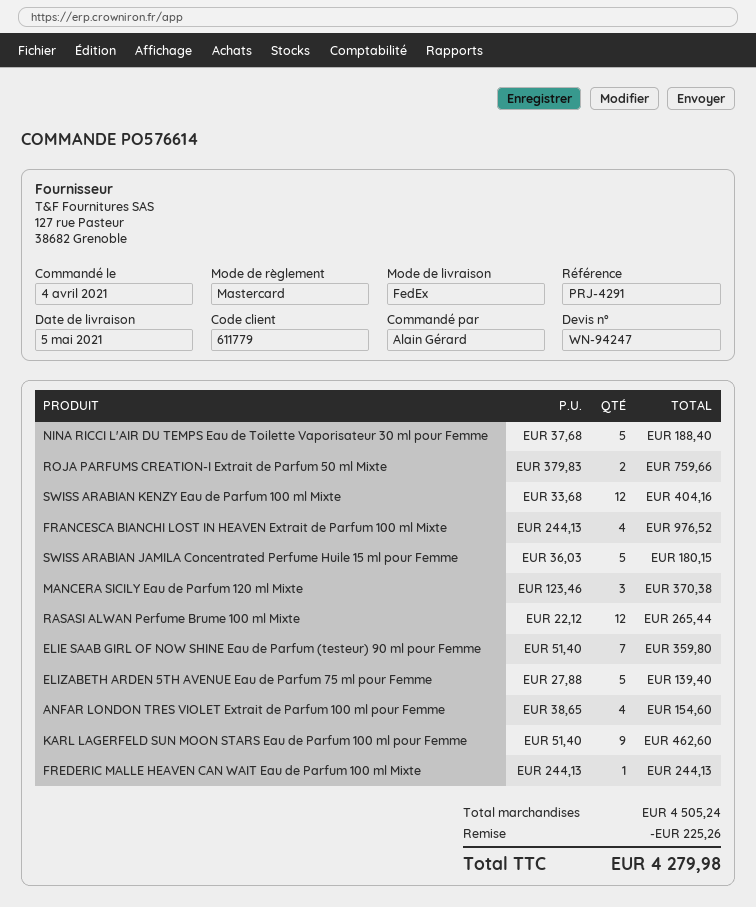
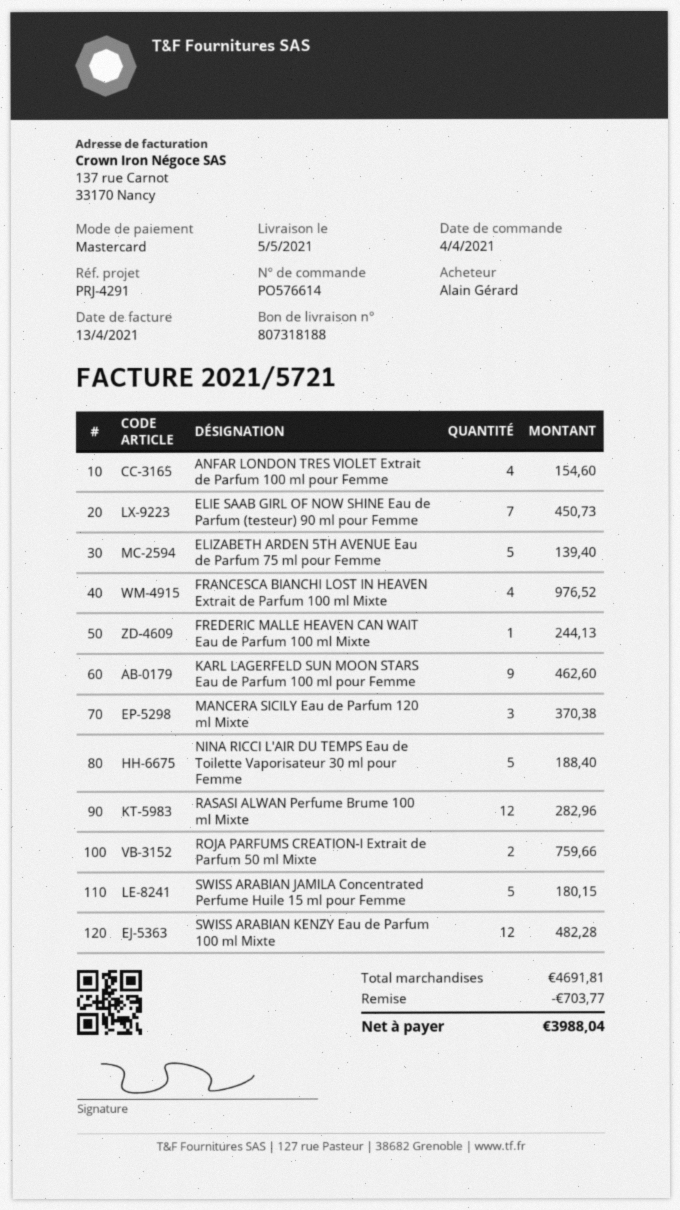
SWISS ARABIAN KENZY Eau de Parfum 100 ml Mixte: 12 for 404.16 -> 12 for 482.28
RASASI ALWAN Perfume Brume 100 ml Mixte: 12 for 265.44 -> 12 for 282.96
ELIE SAAB GIRL OF NOW SHINE Eau de Parfum (testeur) 90 ml pour Femme: 7 for 359.80 -> 7 for 450.73
subtotal: 4505.24 -> 4691.81
discount: 225.26 -> 703.77
total: 4279.98 -> 3988.04

